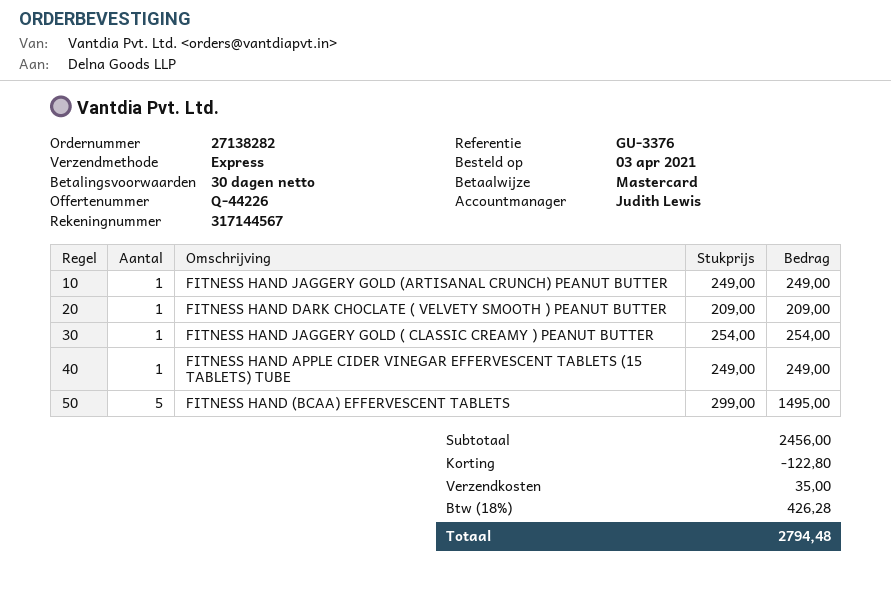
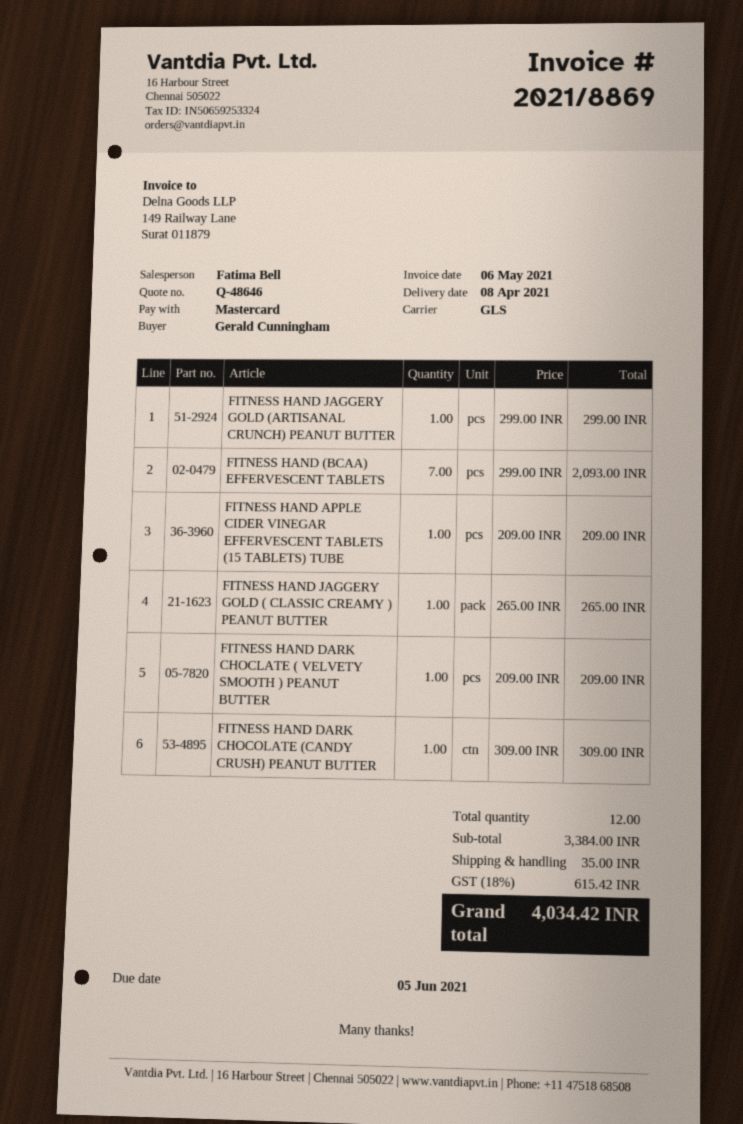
quote number: Q-44226 -> Q-48646
sales rep: Judith Lewis -> Fatima Bell
shipping method: express -> GLS
FITNESS HAND JAGGERY GOLD (ARTISANAL CRUNCH) PEANUT BUTTER: 1 x 249.00 = 249.00 -> 1 x 299.00 = 299.00
FITNESS HAND JAGGERY GOLD ( CLASSIC CREAMY ) PEANUT BUTTER: 1 x 254.00 = 254.00 -> 1 x 265.00 = 265.00
FITNESS HAND APPLE CIDER VINEGAR EFFERVESCENT TABLETS (15 TABLETS) TUBE: 1 x 249.00 = 249.00 -> 1 x 209.00 = 209.00
FITNESS HAND (BCAA) EFFERVESCENT TABLETS: 5 x 299.00 = 1495.00 -> 7 x 299.00 = 2093.00
FITNESS HAND DARK CHOCOLATE (CANDY CRUSH) PEANUT BUTTER: none -> 1 x 309.00 = 309.00
subtotal: 2456.00 -> 3384.00
discount: 122.80 -> none
tax: 18% = 426.28 -> 18% = 615.42
total: 2794.48 -> 4034.42

